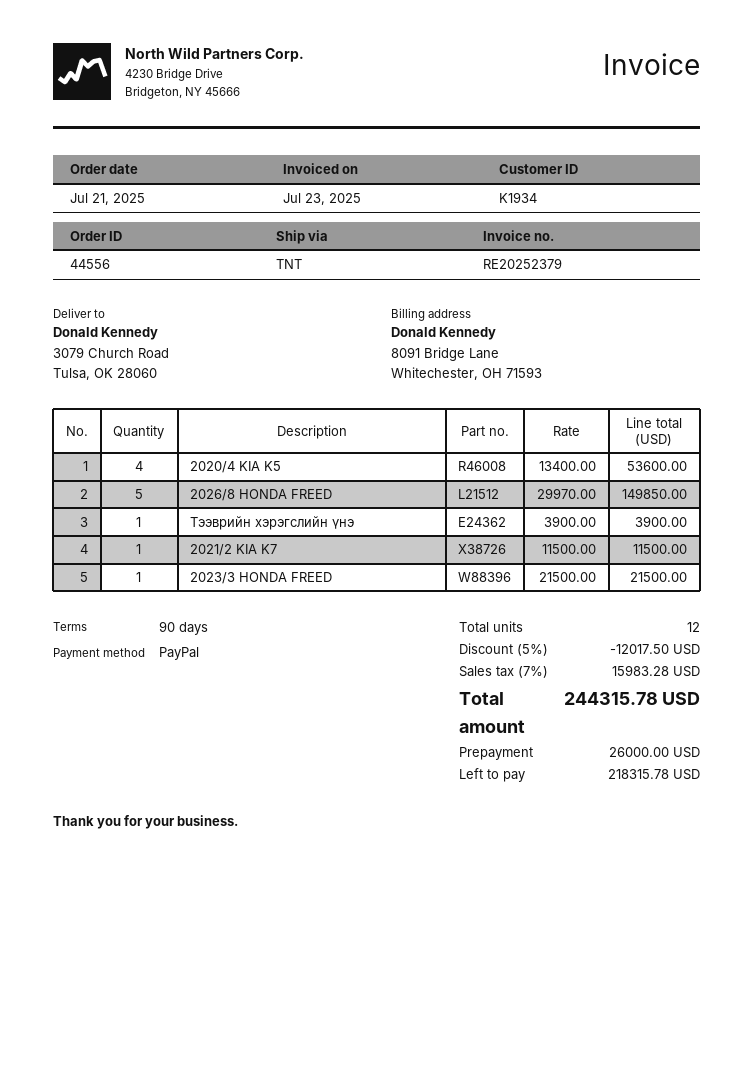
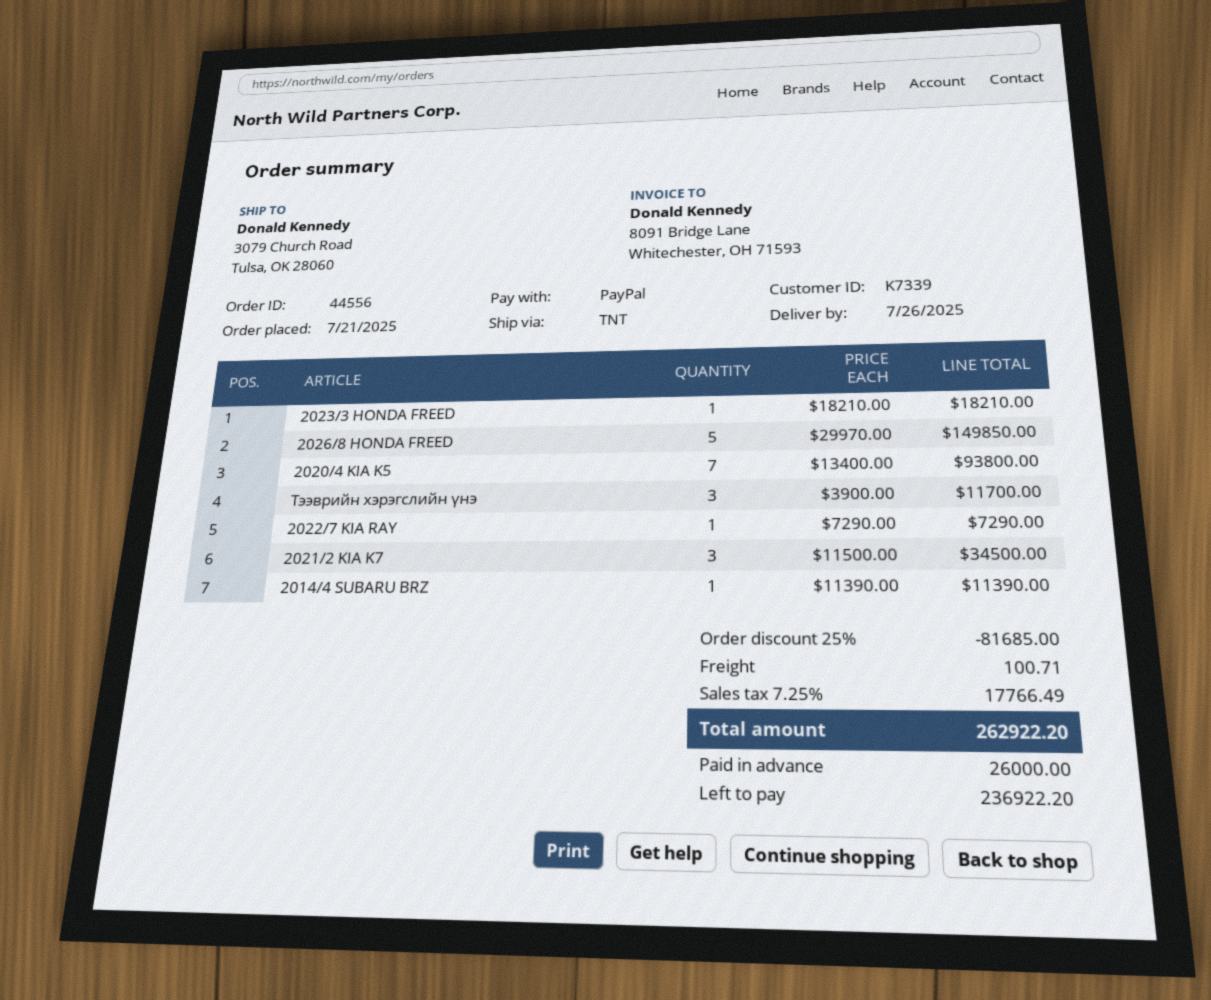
customer number: K1934 -> K7339
2020/4 KIA K5: 4 x 13400.00 = 53600.00 -> 7 x 13400.00 = 93800.00
Тээврийн хэрэгслийн үнэ: 1 x 3900.00 = 3900.00 -> 3 x 3900.00 = 11700.00
2021/2 KIA K7: 1 x 11500.00 = 11500.00 -> 3 x 11500.00 = 34500.00
2023/3 HONDA FREED: 1 x 21500.00 = 21500.00 -> 1 x 18210.00 = 18210.00
2022/7 KIA RAY: none -> 1 x 7290.00 = 7290.00
2014/4 SUBARU BRZ: none -> 1 x 11390.00 = 11390.00
discount: 5% = 12017.50 -> 25% = 81685.00
shipping: none -> 100.71
tax: 7% = 15983.28 -> 7.25% = 17766.49
total: 244315.78 -> 262922.20
balance: 218315.78 -> 236922.20

